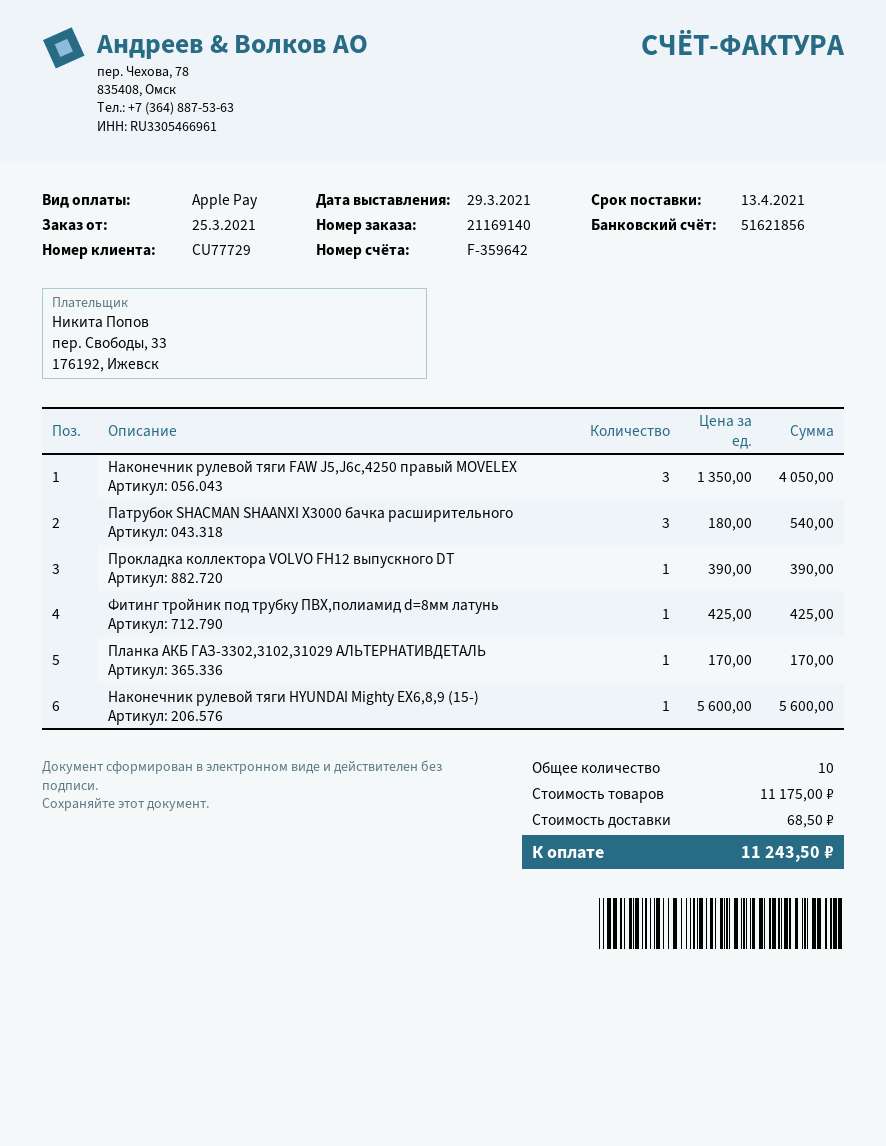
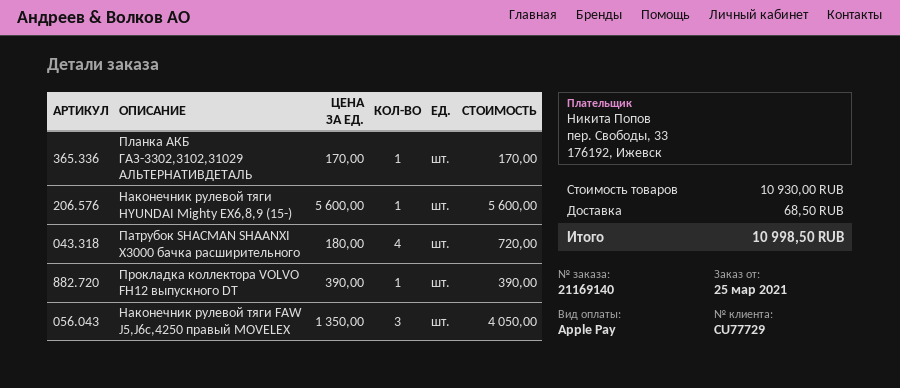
Патрубок SHACMAN SHAANXI X3000 бачка расширительного: 3 x 180.00 = 540.00 -> 4 x 180.00 = 720.00
Фитинг тройник под трубку ПВХ,полиамид d=8мм латунь: 1 x 425.00 = 425.00 -> none
subtotal: 11175.00 -> 10930.00
total: 11243.50 -> 10998.50

